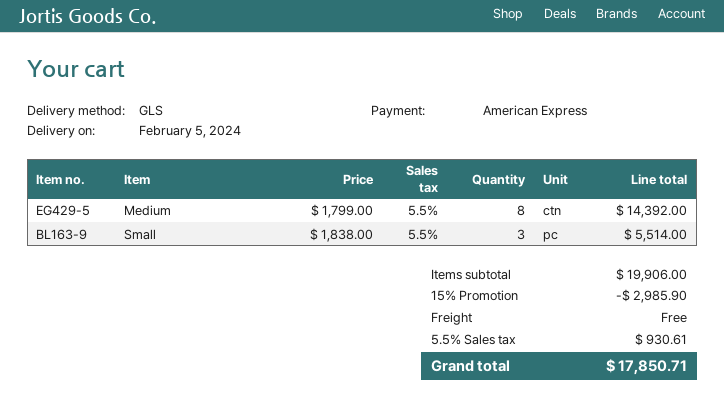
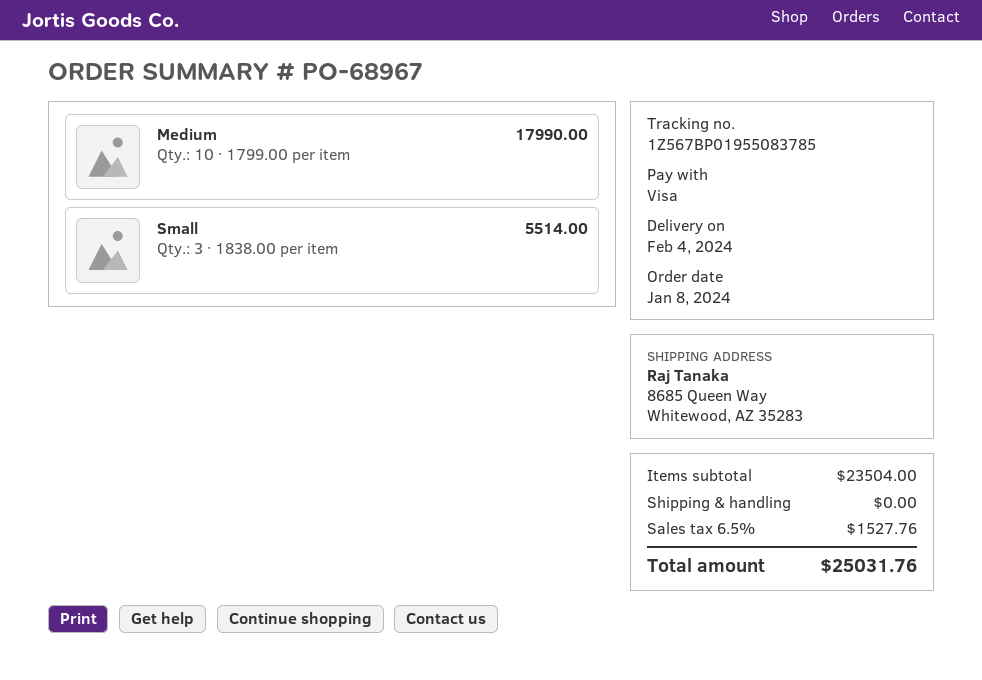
delivery date: 2024-02-05 -> 2024-02-04
payment method: American Express -> Visa
Medium: 8 x 1799.00 = 14392.00 -> 10 x 1799.00 = 17990.00
subtotal: 19906.00 -> 23504.00
discount: 15% = 2985.90 -> none
tax: 5.5% = 930.61 -> 6.5% = 1527.76
total: 17850.71 -> 25031.76

